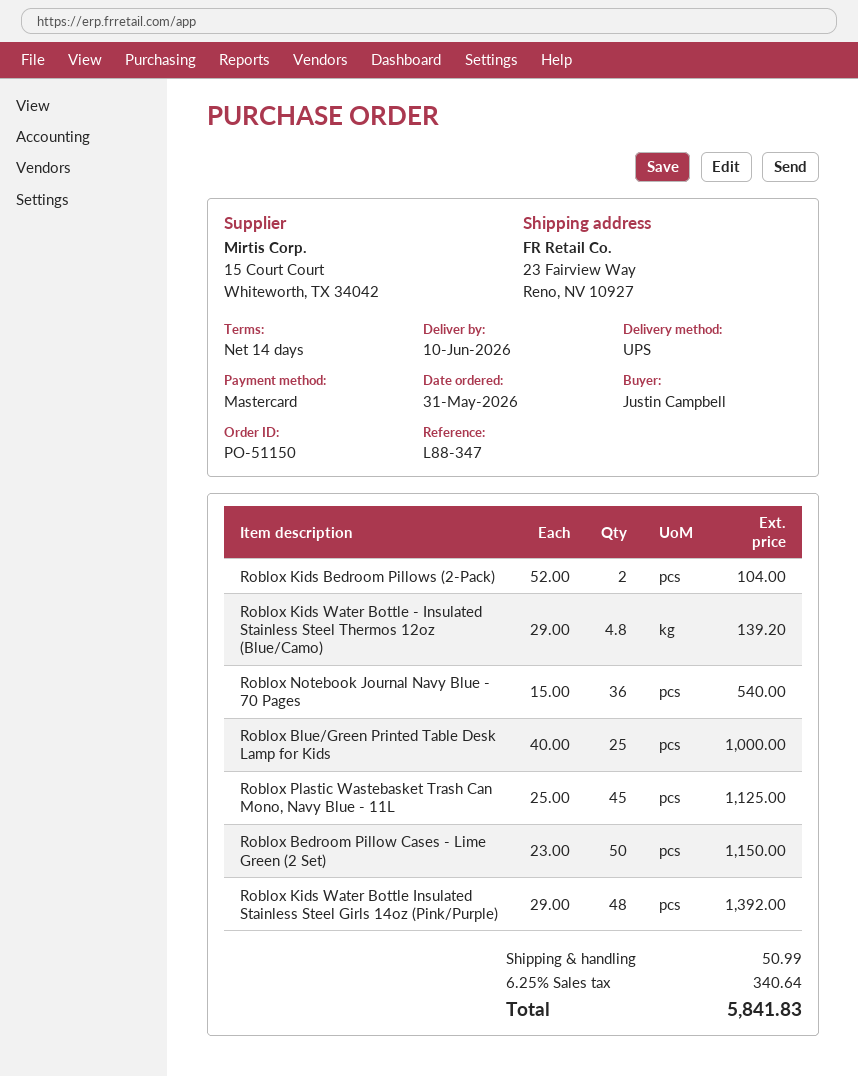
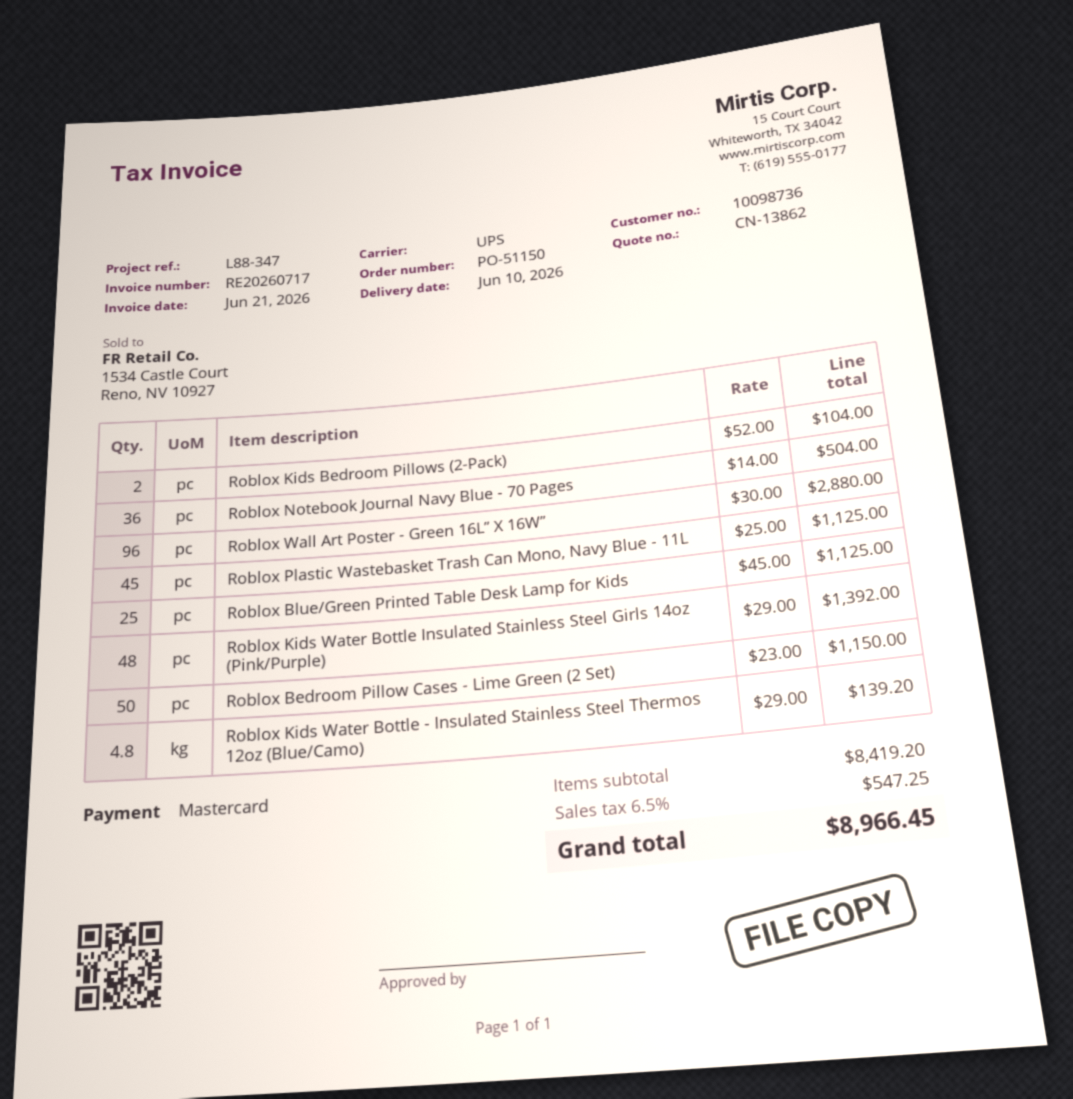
Roblox Notebook Journal Navy Blue - 70 Pages: 36 x 15.00 = 540.00 -> 36 x 14.00 = 504.00
Roblox Blue/Green Printed Table Desk Lamp for Kids: 25 x 40.00 = 1000.00 -> 25 x 45.00 = 1125.00
Roblox Wall Art Poster - Green 16L” X 16W”: none -> 96 x 30.00 = 2880.00
shipping: 50.99 -> none
tax: 6.25% = 340.64 -> 6.5% = 547.25
total: 5841.83 -> 8966.45

